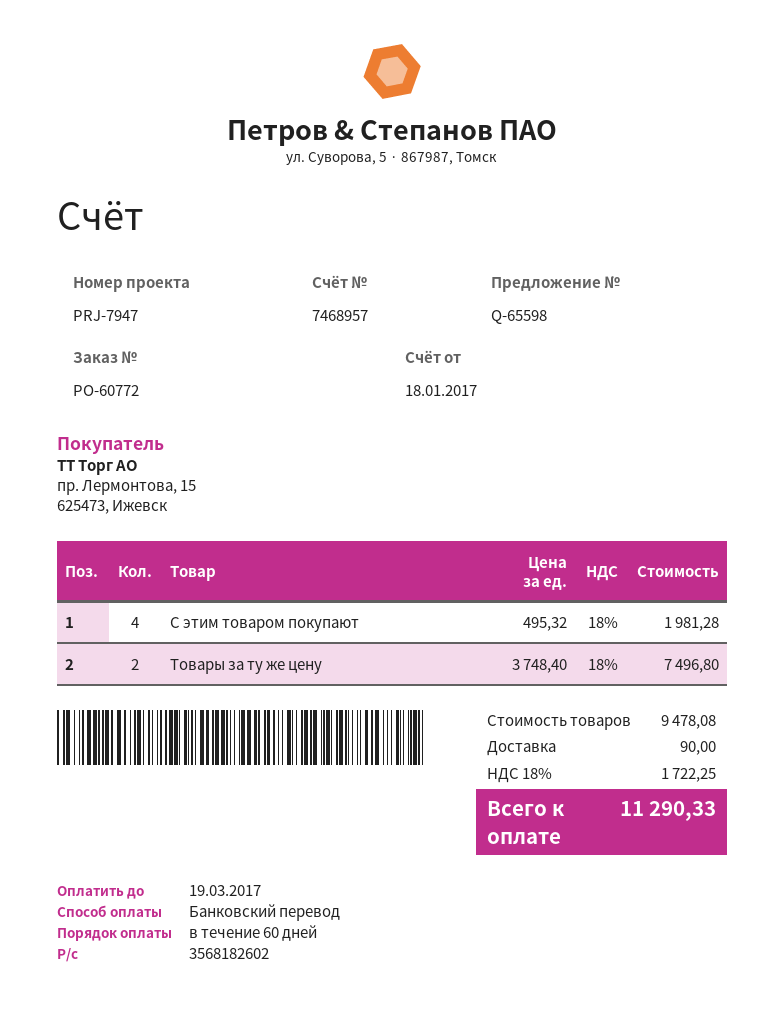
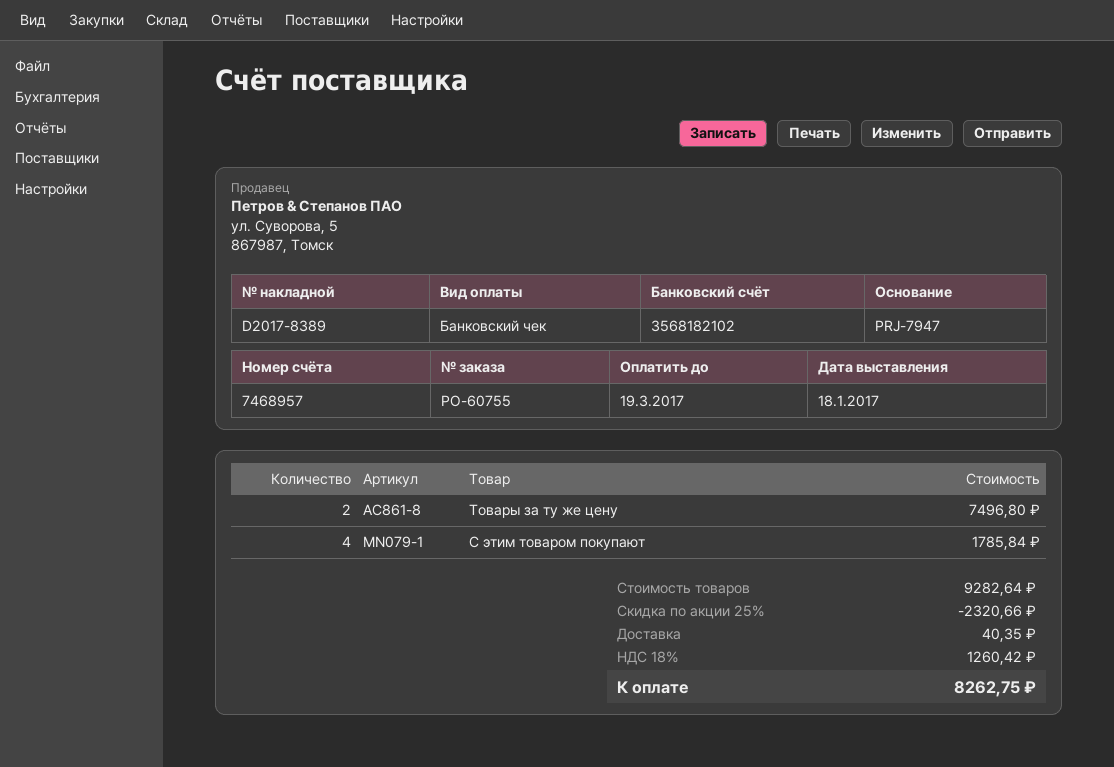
order number: PO-60772 -> PO-60755
payment method: bank transfer -> cheque
bank account: 3568182602 -> 3568182102
С этим товаром покупают: 4 for 1981.28 -> 4 for 1785.84
subtotal: 9478.08 -> 9282.64
discount: none -> 25% = 2320.66
shipping: 90.00 -> 40.35
tax: 18% = 1722.25 -> 18% = 1260.42
total: 11290.33 -> 8262.75

